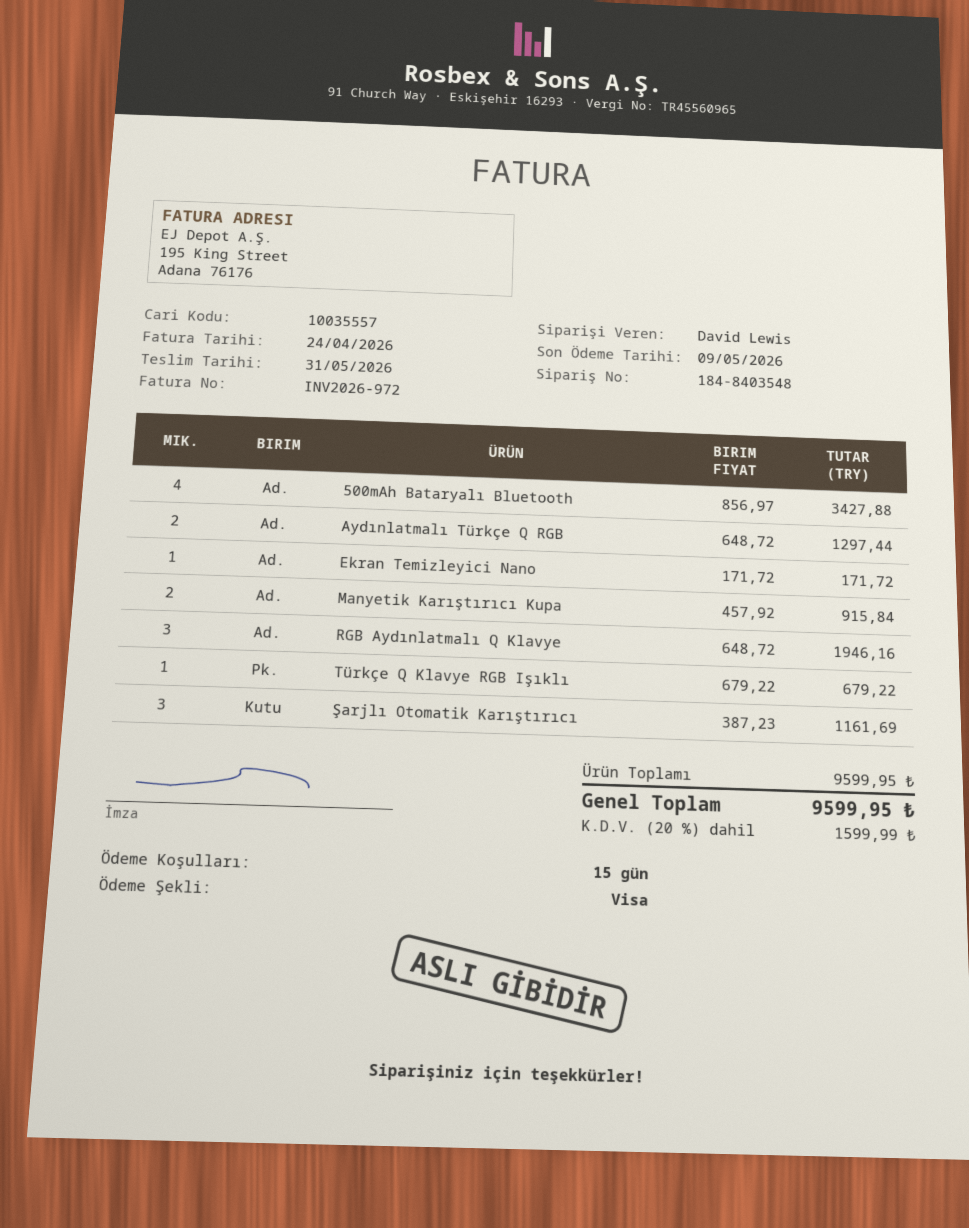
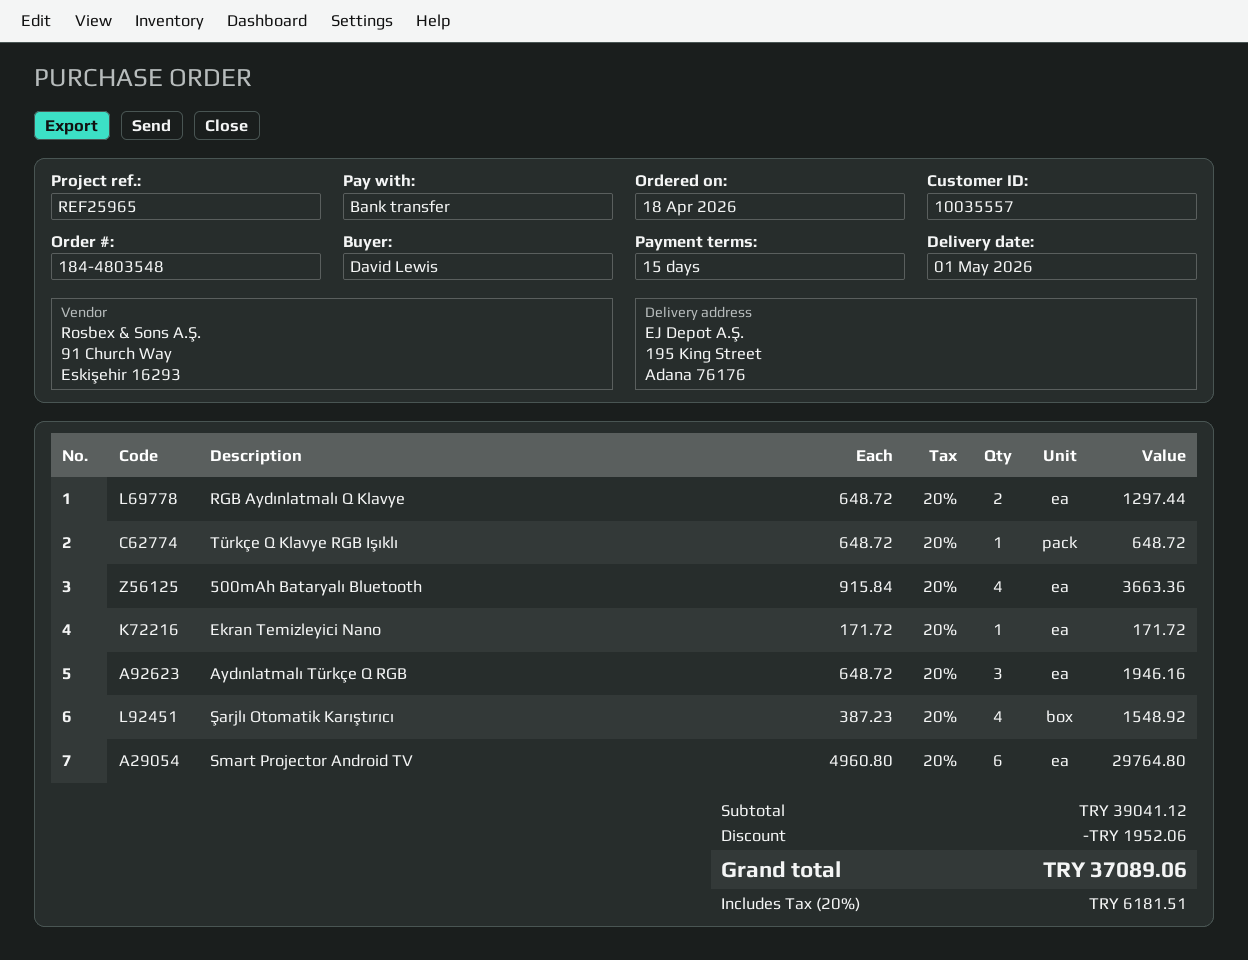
order number: 184-8403548 -> 184-4803548
delivery date: 2026-05-31 -> 2026-05-01
payment method: Visa -> bank transfer
500mAh Bataryalı Bluetooth: 4 x 856.97 = 3427.88 -> 4 x 915.84 = 3663.36
Aydınlatmalı Türkçe Q RGB: 2 x 648.72 = 1297.44 -> 3 x 648.72 = 1946.16
Manyetik Karıştırıcı Kupa: 2 x 457.92 = 915.84 -> none
RGB Aydınlatmalı Q Klavye: 3 x 648.72 = 1946.16 -> 2 x 648.72 = 1297.44
Türkçe Q Klavye RGB Işıklı: 1 x 679.22 = 679.22 -> 1 x 648.72 = 648.72
Şarjlı Otomatik Karıştırıcı: 3 x 387.23 = 1161.69 -> 4 x 387.23 = 1548.92
Smart Projector Android TV: none -> 6 x 4960.80 = 29764.80
subtotal: 9599.95 -> 39041.12
discount: none -> 1952.06
tax: 20% = 1599.99 -> 20% = 6181.51
total: 9599.95 -> 37089.06

